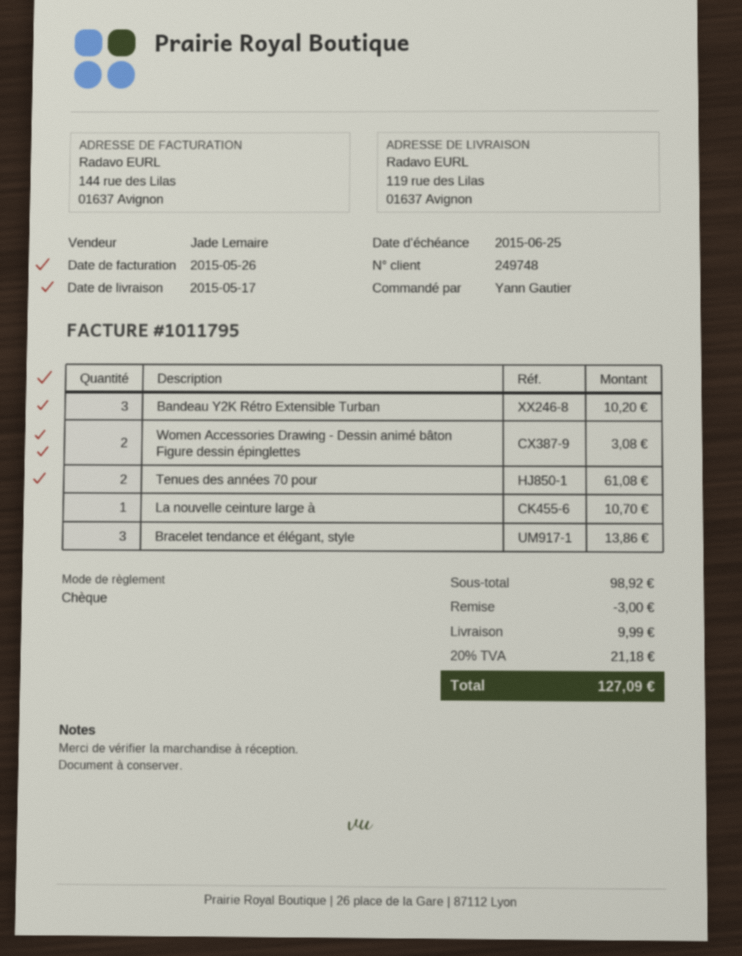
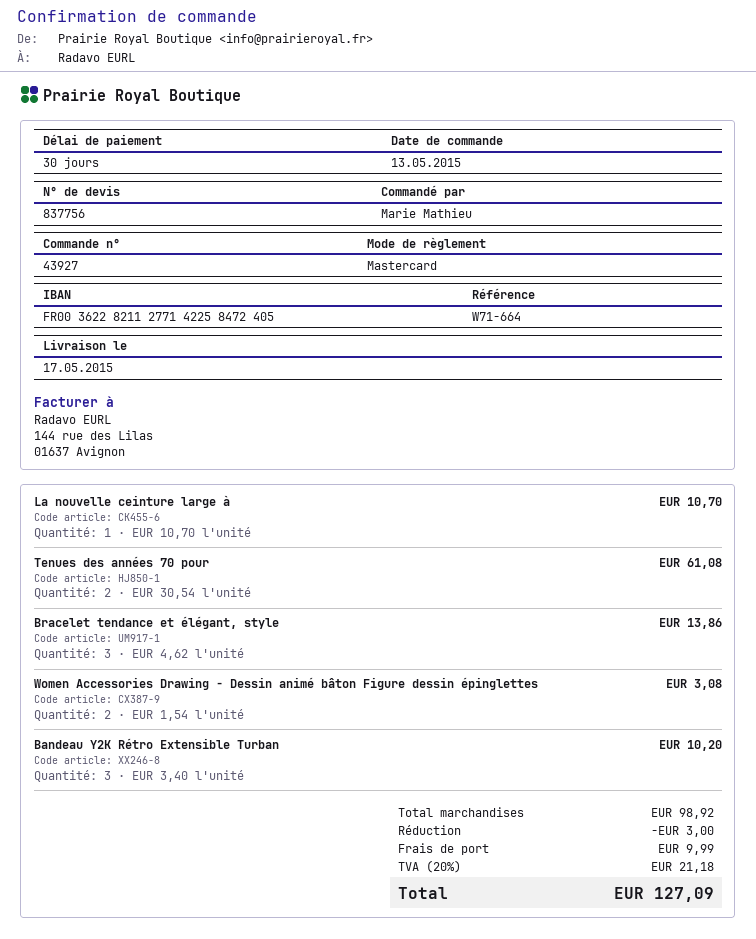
ordered by: Yann Gautier -> Marie Mathieu
payment method: cheque -> Mastercard

